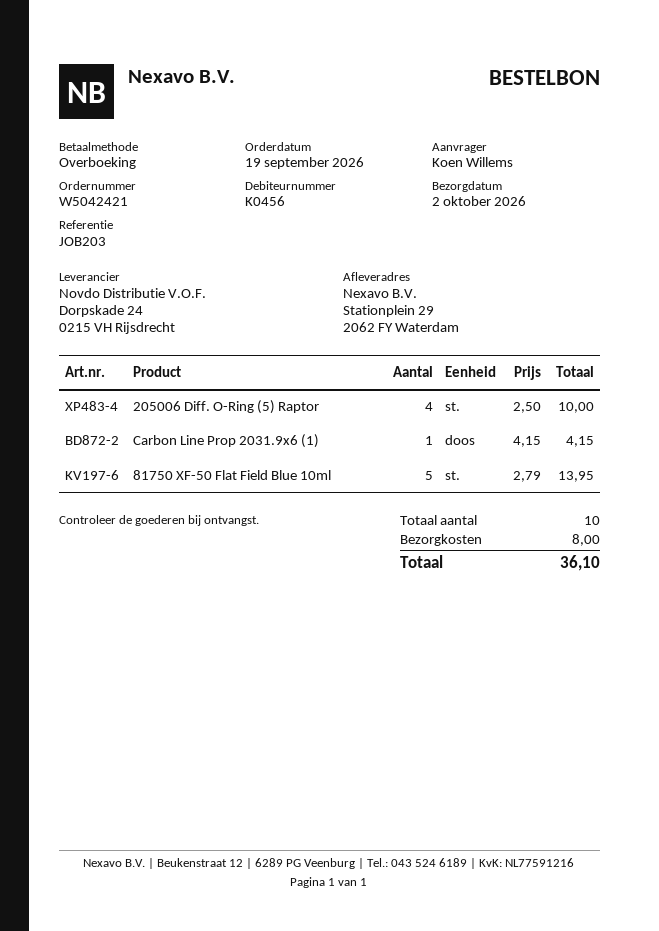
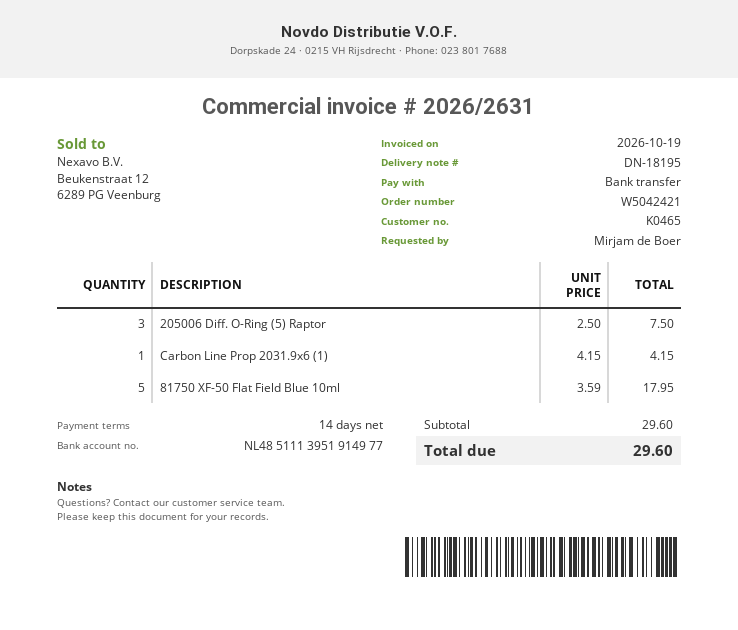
customer number: K0456 -> K0465
ordered by: Koen Willems -> Mirjam de Boer
205006 Diff. O-Ring (5) Raptor: 4 x 2.50 = 10.00 -> 3 x 2.50 = 7.50
81750 XF-50 Flat Field Blue 10ml: 5 x 2.79 = 13.95 -> 5 x 3.59 = 17.95
shipping: 8.00 -> none
total: 36.10 -> 29.60

